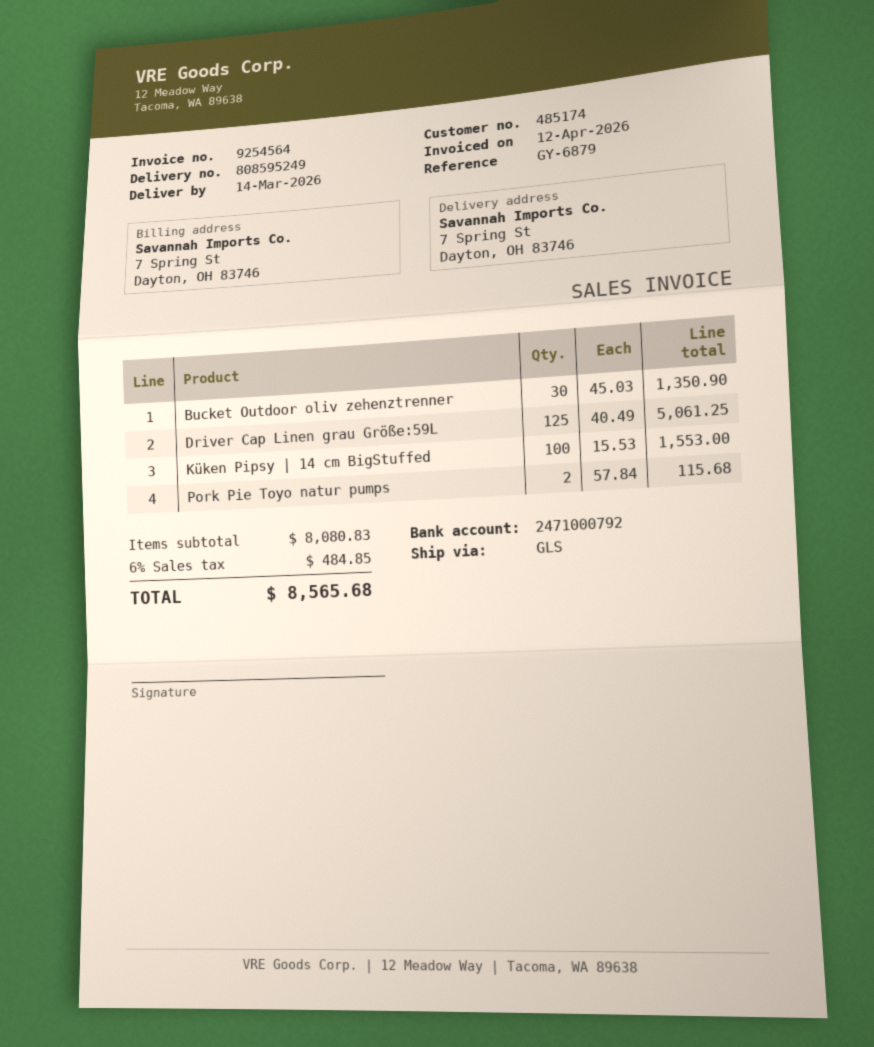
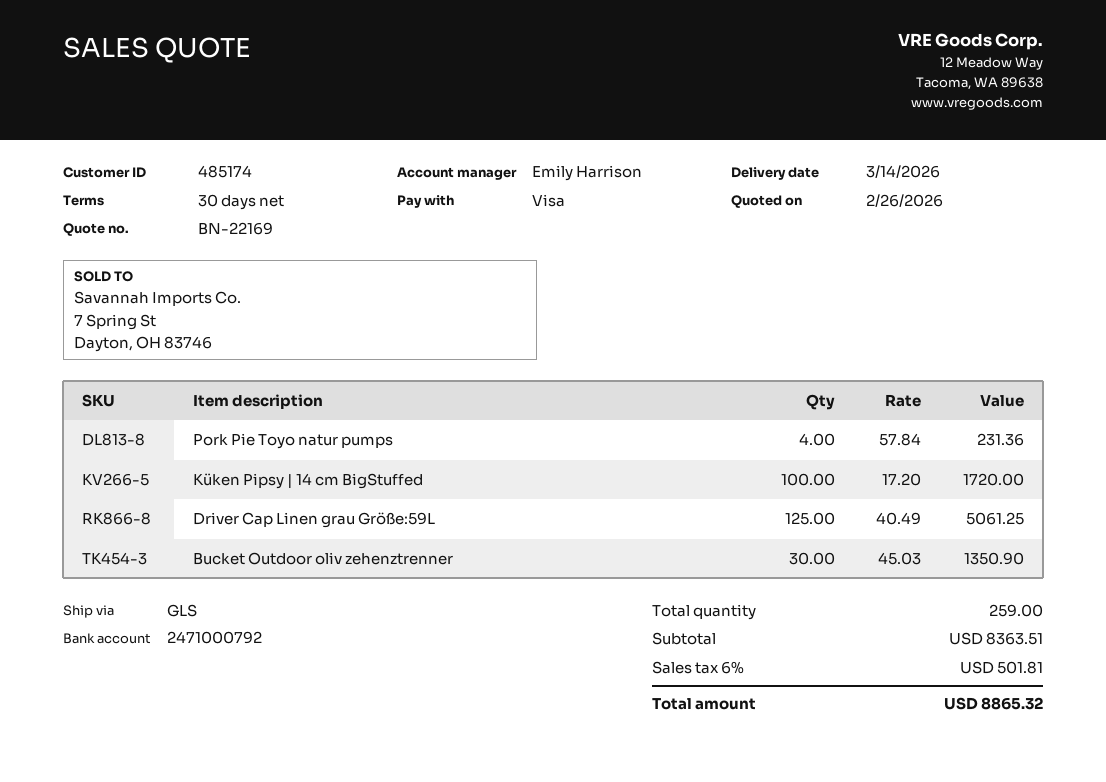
Küken Pipsy | 14 cm BigStuffed: 100 x 15.53 = 1553.00 -> 100 x 17.20 = 1720.00
Pork Pie Toyo natur pumps: 2 x 57.84 = 115.68 -> 4 x 57.84 = 231.36
subtotal: 8080.83 -> 8363.51
tax: 6% = 484.85 -> 6% = 501.81
total: 8565.68 -> 8865.32

